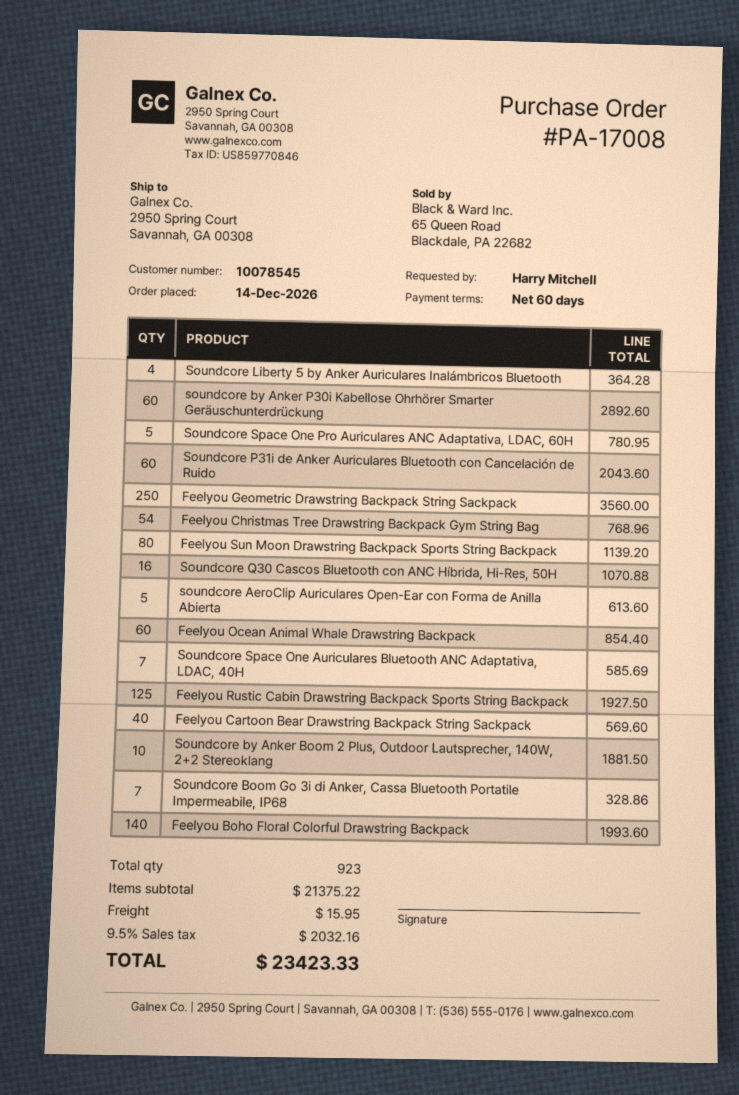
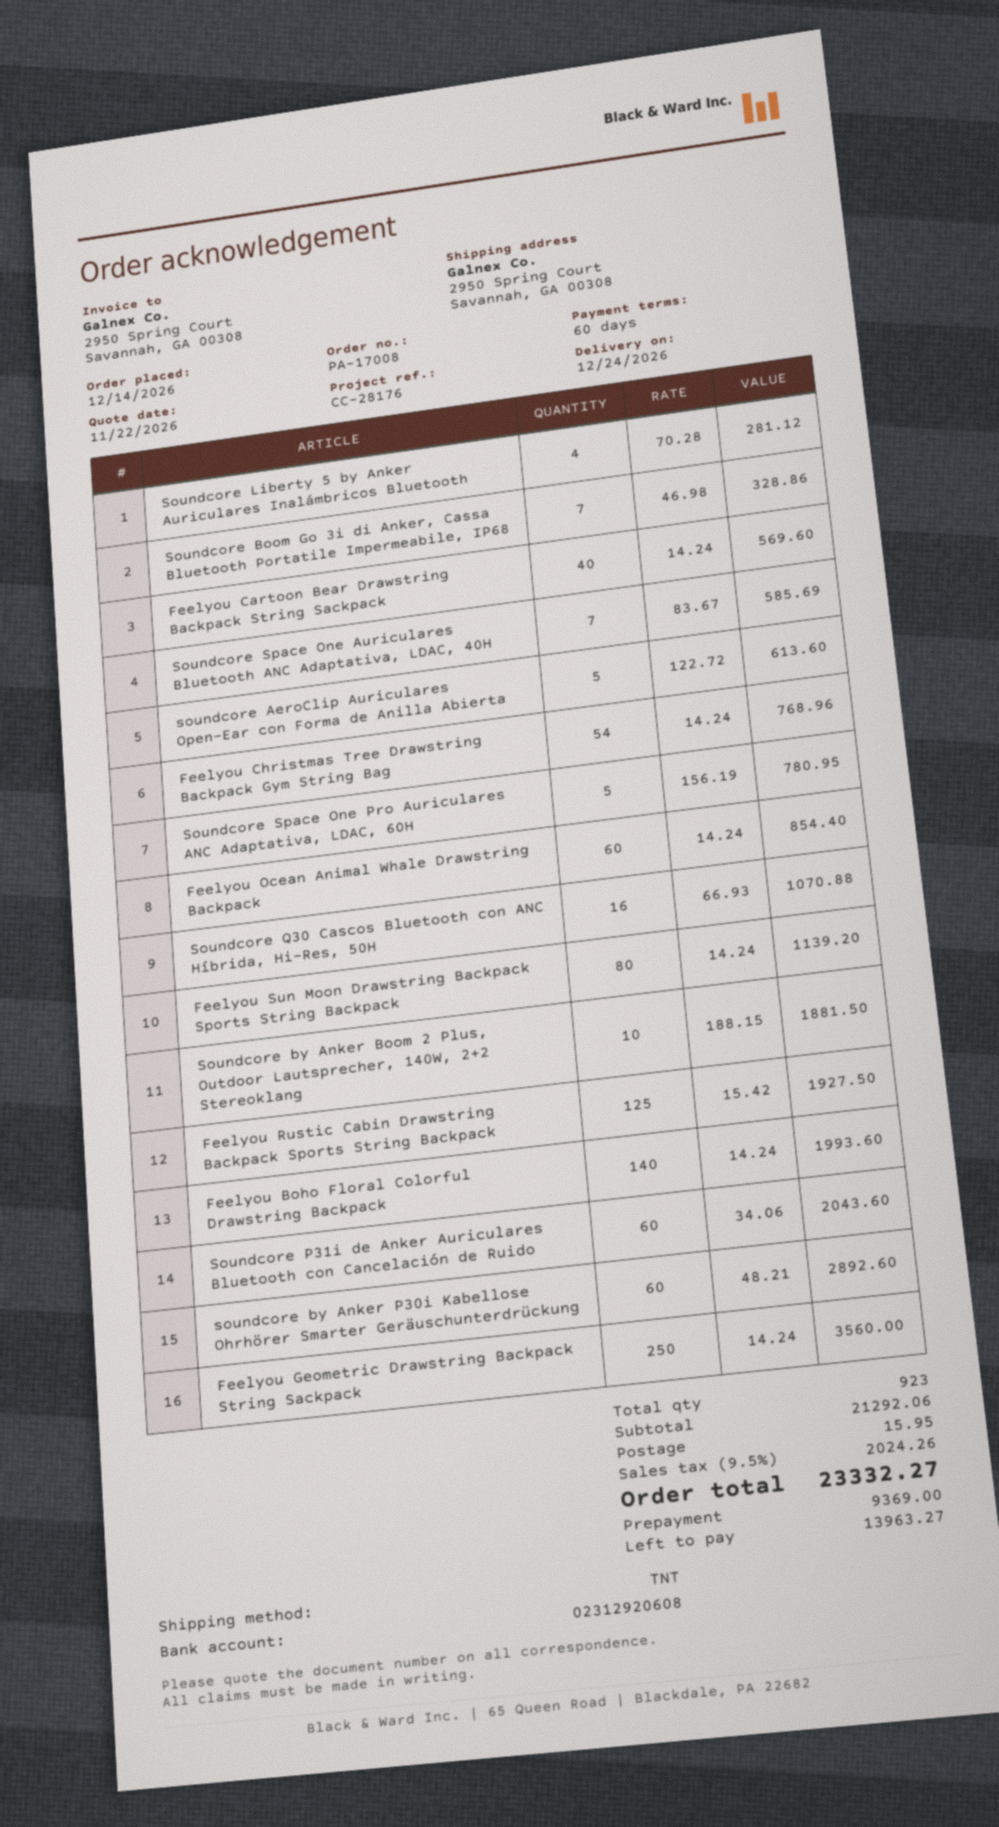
Soundcore Liberty 5 by Anker Auriculares Inalámbricos Bluetooth: 4 for 364.28 -> 4 for 281.12
subtotal: 21375.22 -> 21292.06
tax: 9.5% = 2032.16 -> 9.5% = 2024.26
total: 23423.33 -> 23332.27

